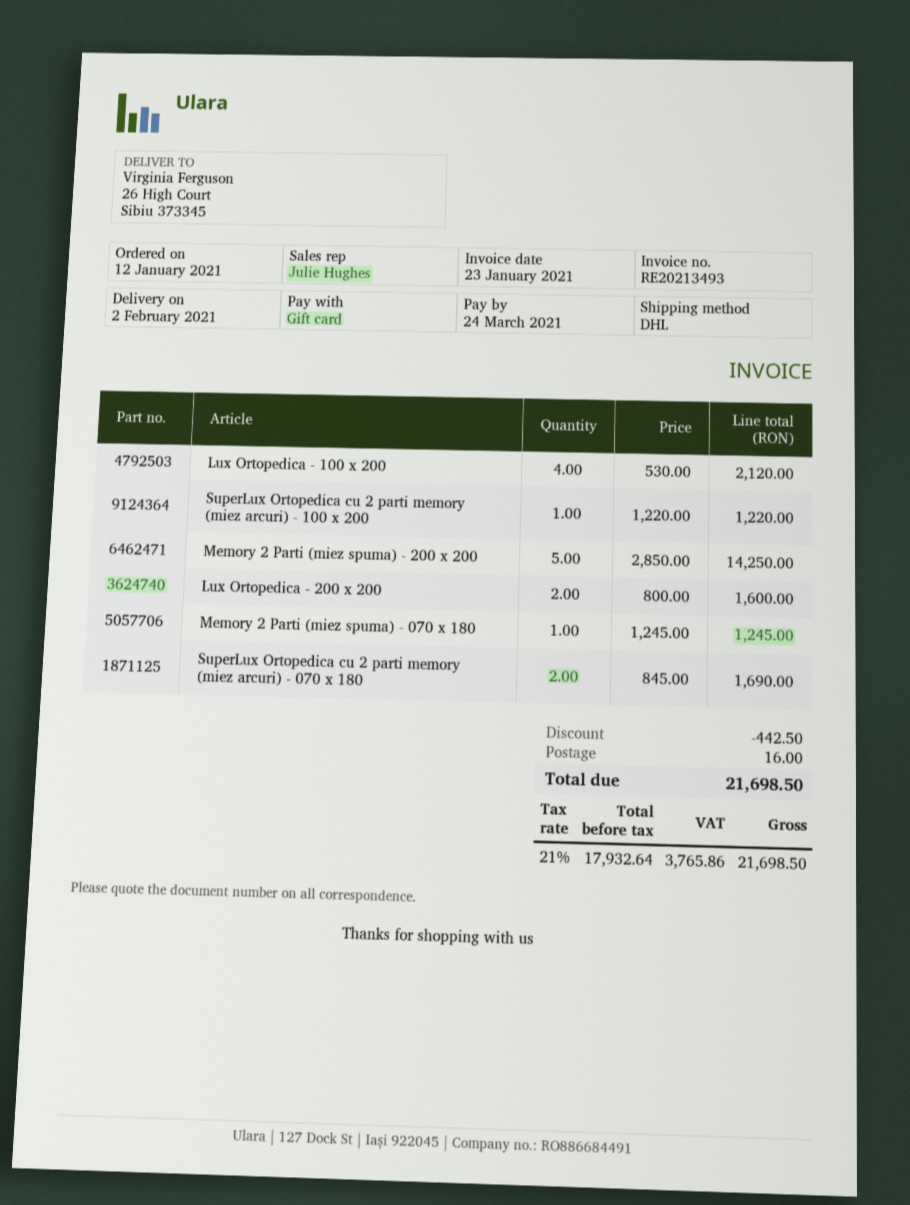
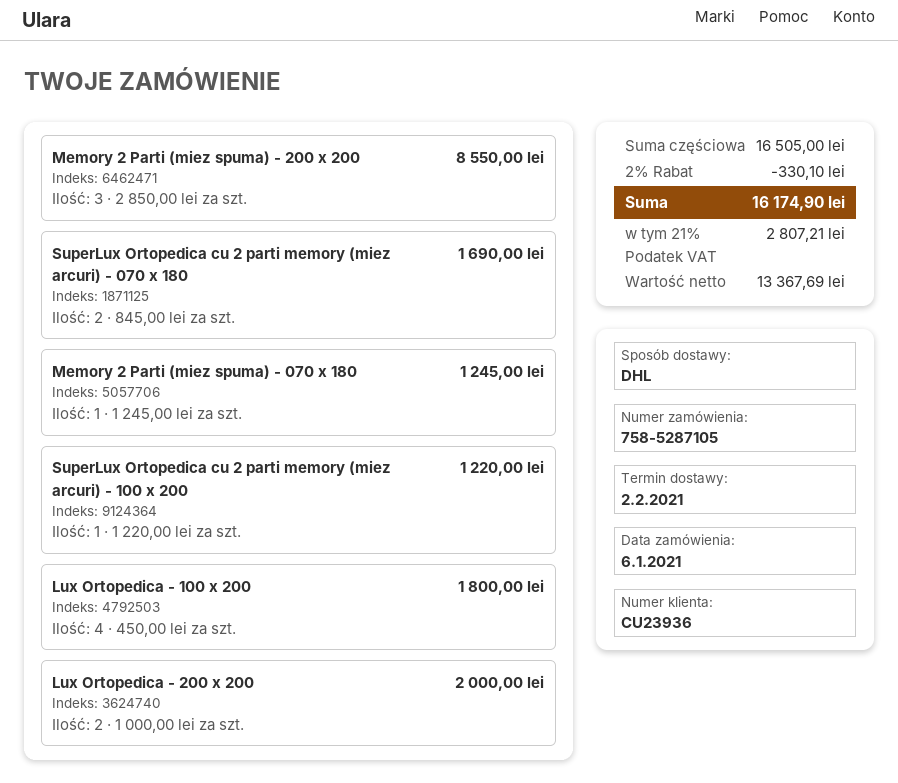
order date: 2021-01-12 -> 2021-01-06
Lux Ortopedica - 100 x 200: 4 x 530.00 = 2120.00 -> 4 x 450.00 = 1800.00
Memory 2 Parti (miez spuma) - 200 x 200: 5 x 2850.00 = 14250.00 -> 3 x 2850.00 = 8550.00
Lux Ortopedica - 200 x 200: 2 x 800.00 = 1600.00 -> 2 x 1000.00 = 2000.00
discount: 442.50 -> 330.10
shipping: 16.00 -> none
net: 17932.64 -> 13367.69
tax: 21% = 3765.86 -> 21% = 2807.21
total: 21698.50 -> 16174.90

